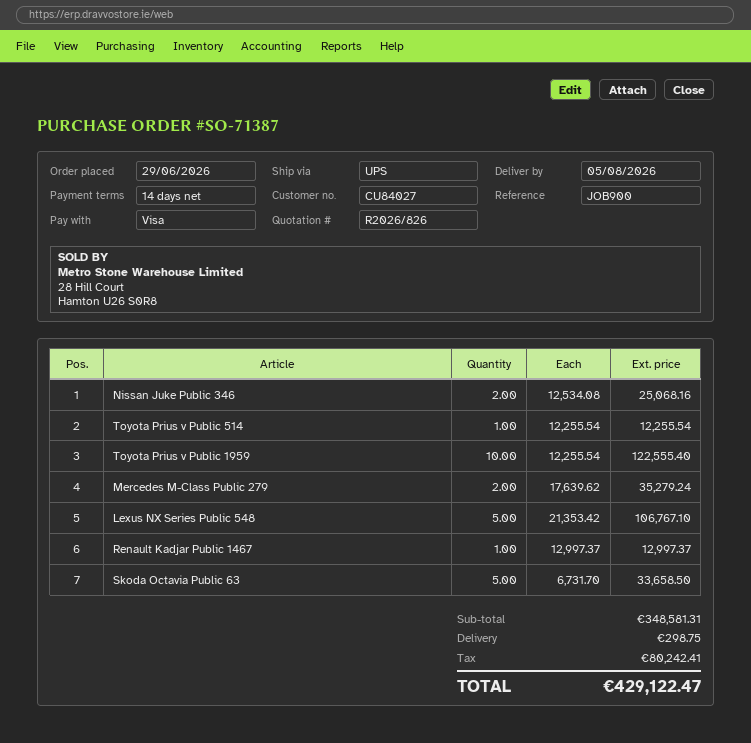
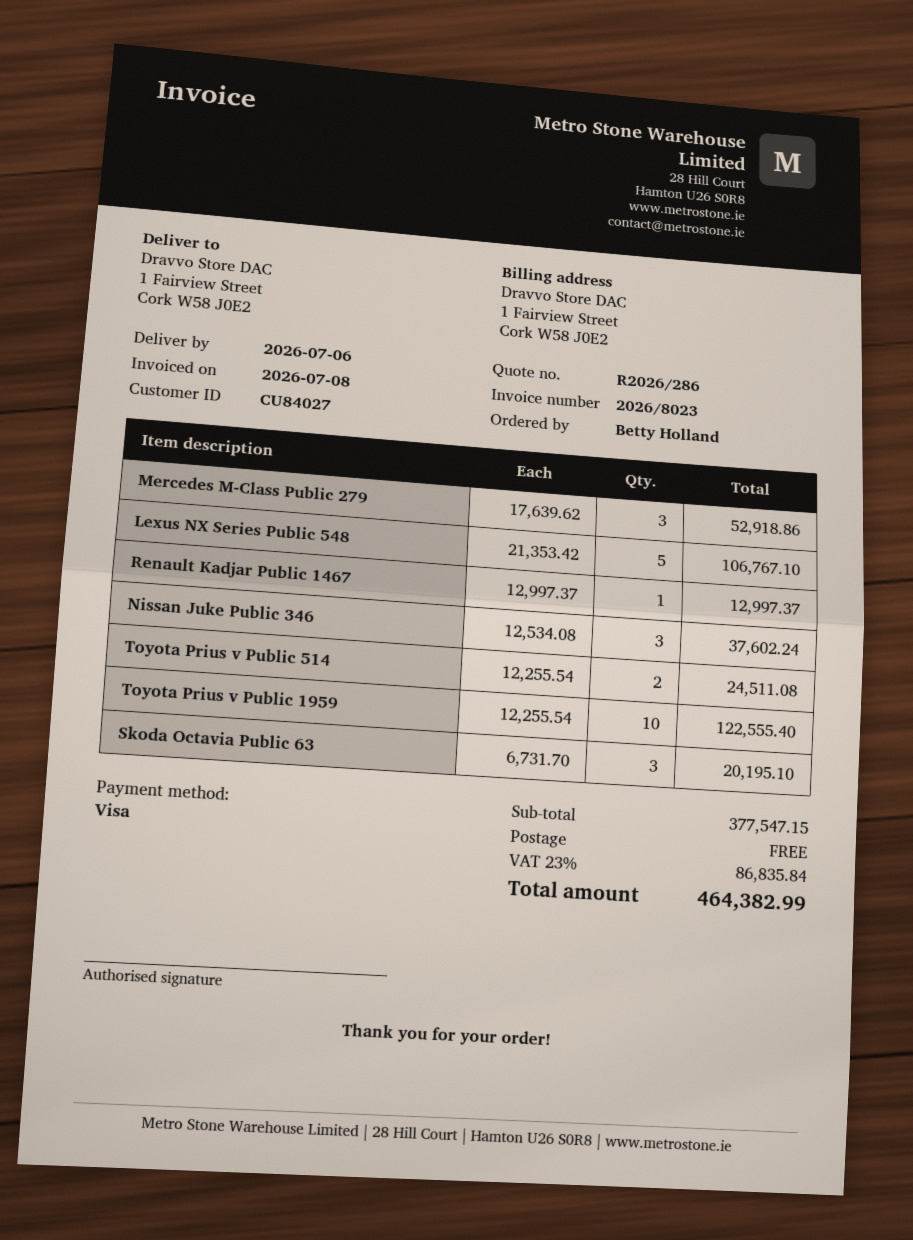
quote number: R2026/826 -> R2026/286
delivery date: 2026-08-05 -> 2026-07-06
Nissan Juke Public 346: 2 x 12534.08 = 25068.16 -> 3 x 12534.08 = 37602.24
Toyota Prius v Public 514: 1 x 12255.54 = 12255.54 -> 2 x 12255.54 = 24511.08
Mercedes M-Class Public 279: 2 x 17639.62 = 35279.24 -> 3 x 17639.62 = 52918.86
Skoda Octavia Public 63: 5 x 6731.70 = 33658.50 -> 3 x 6731.70 = 20195.10
subtotal: 348581.31 -> 377547.15
shipping: 298.75 -> 0.00
tax: 80242.41 -> 86835.84
total: 429122.47 -> 464382.99

